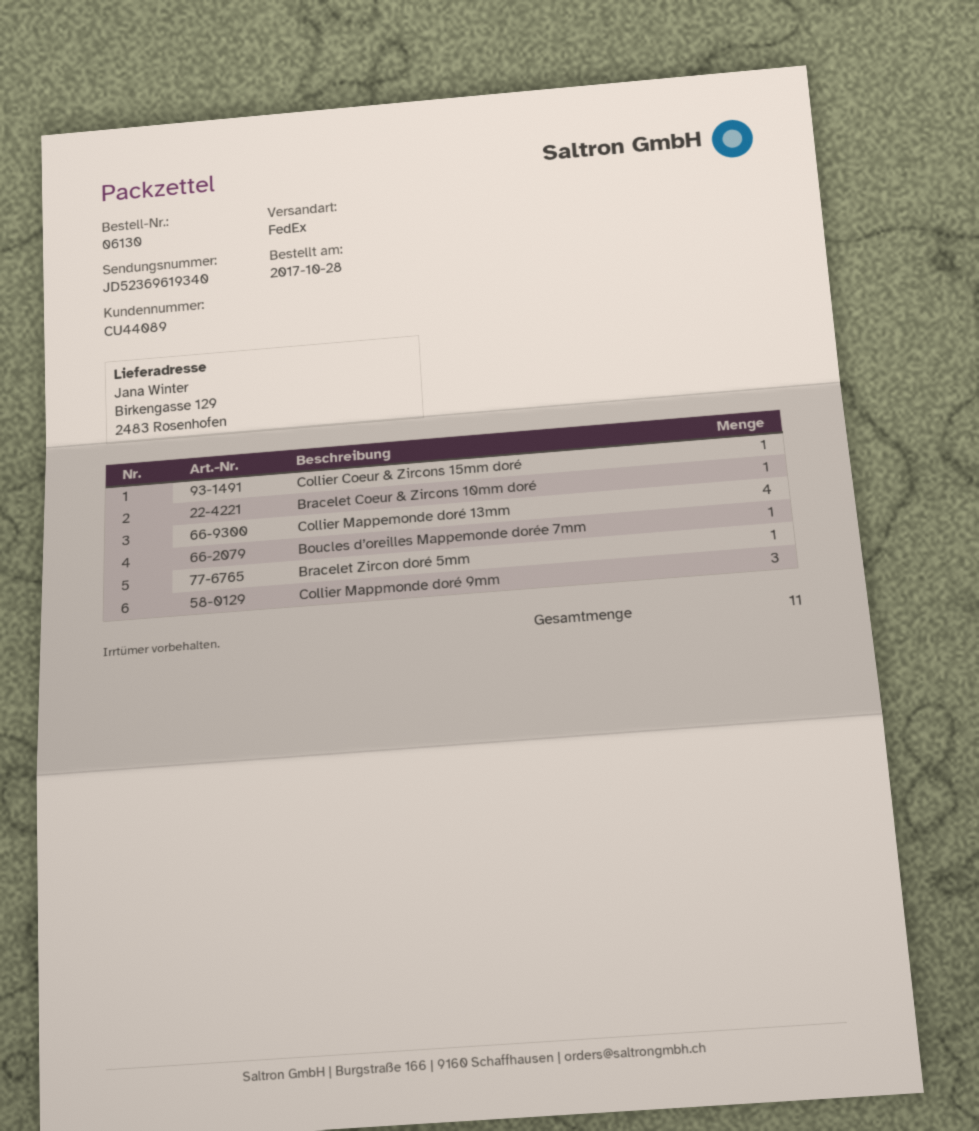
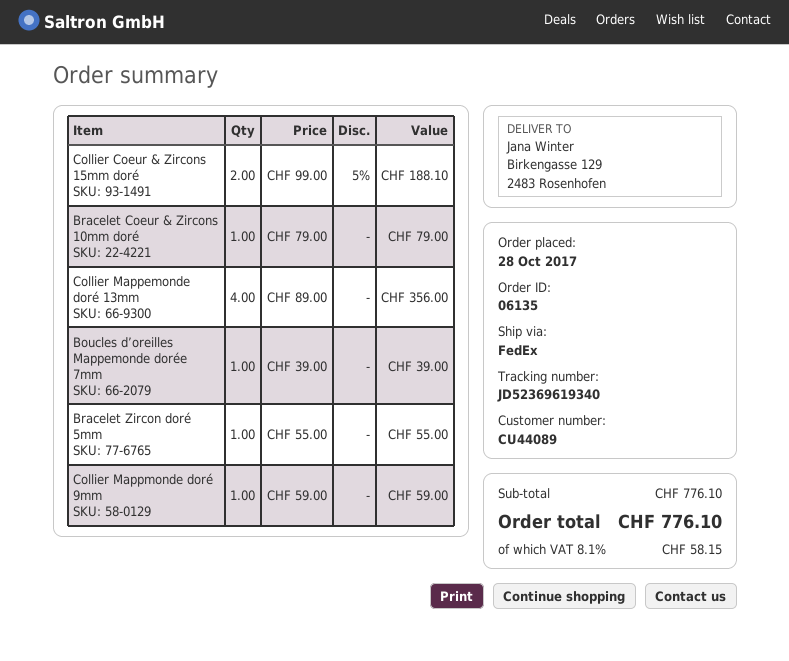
order number: 06130 -> 06135
Collier Coeur & Zircons 15mm doré: 1 -> 2
Collier Mappmonde doré 9mm: 3 -> 1

